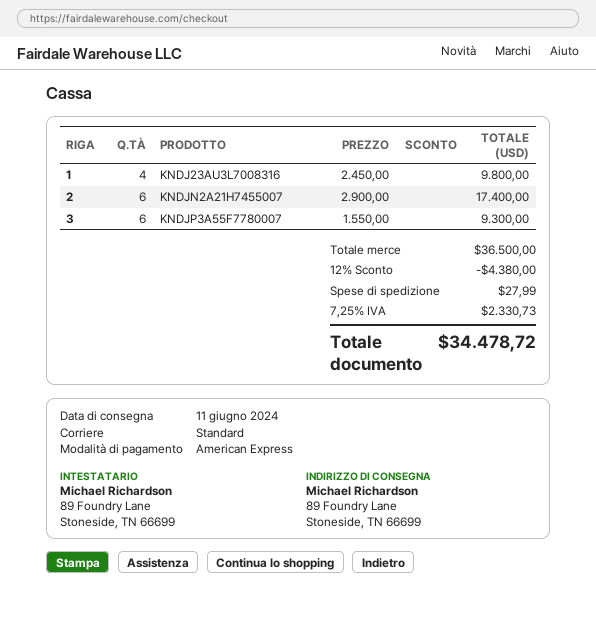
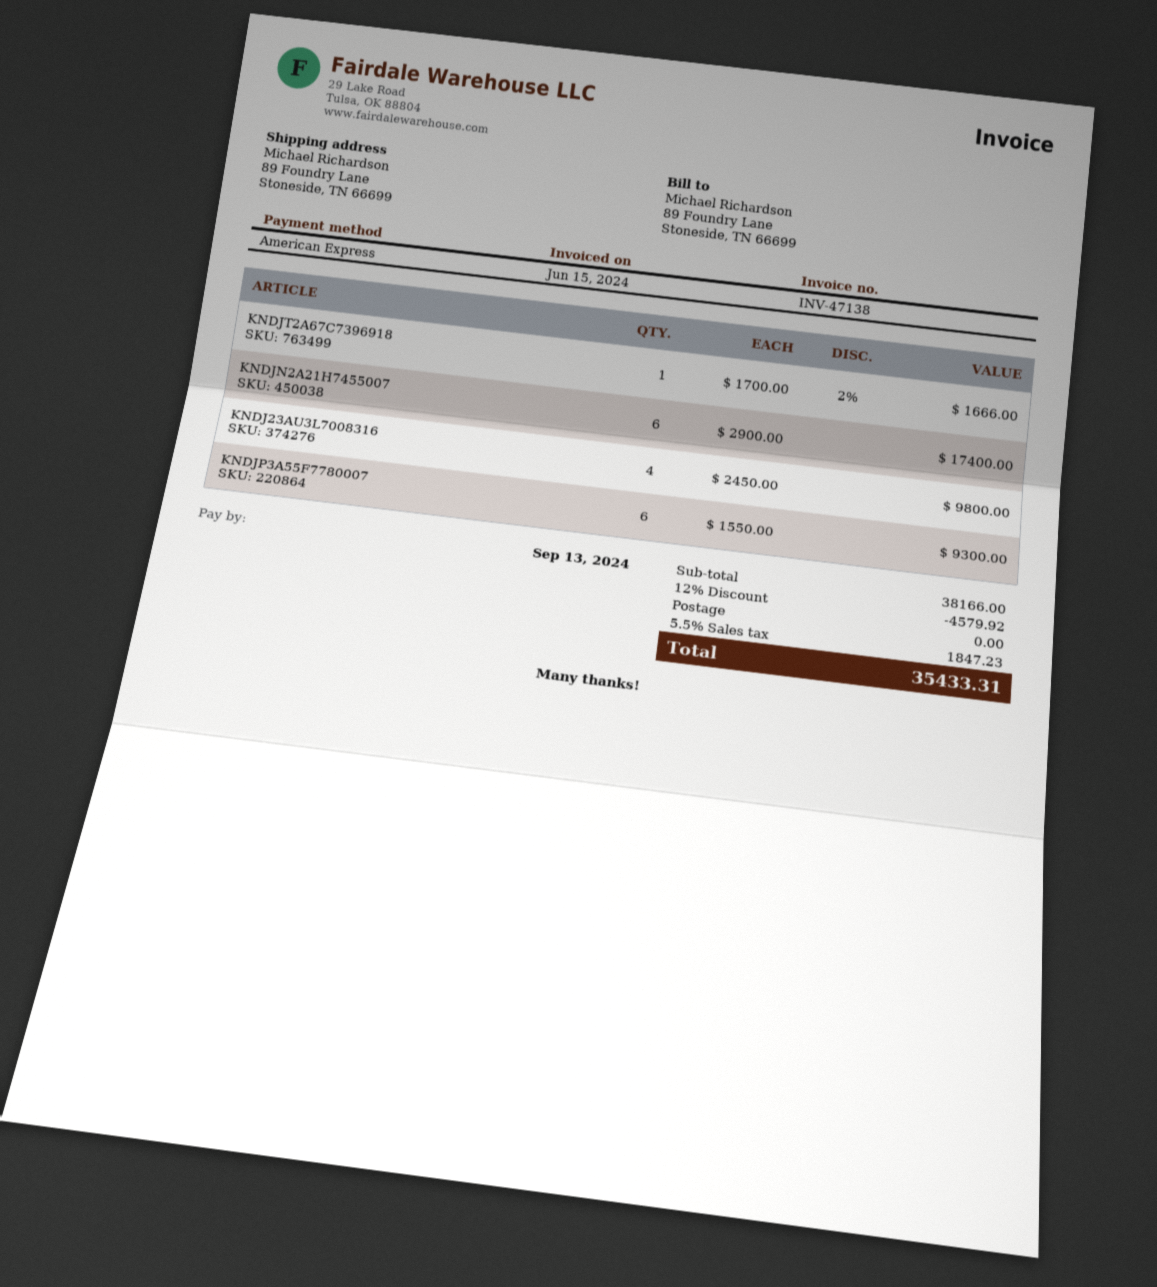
KNDJT2A67C7396918: none -> 1 x 1700.00 - 2% = 1666.00
subtotal: 36500.00 -> 38166.00
discount: 12% = 4380.00 -> 12% = 4579.92
shipping: 27.99 -> 0.00
tax: 7.25% = 2330.73 -> 5.5% = 1847.23
total: 34478.72 -> 35433.31

